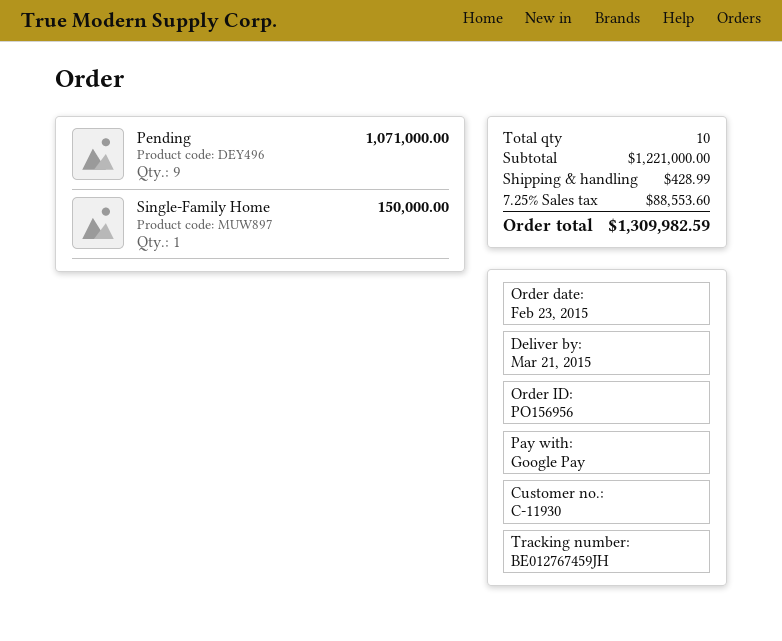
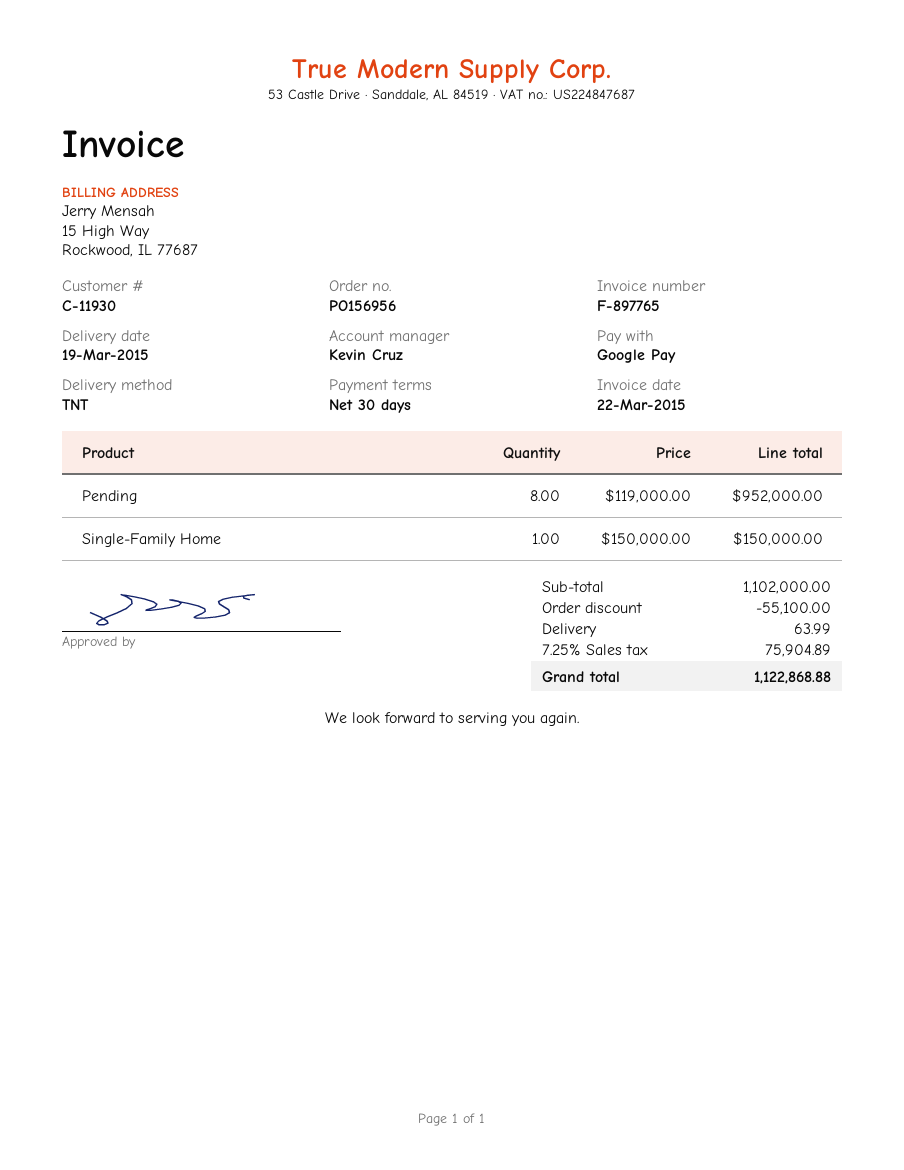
delivery date: 2015-03-21 -> 2015-03-19
Pending: 9 for 1071000.00 -> 8 for 952000.00
subtotal: 1221000.00 -> 1102000.00
discount: none -> 55100.00
shipping: 428.99 -> 63.99
tax: 7.25% = 88553.60 -> 7.25% = 75904.89
total: 1309982.59 -> 1122868.88

